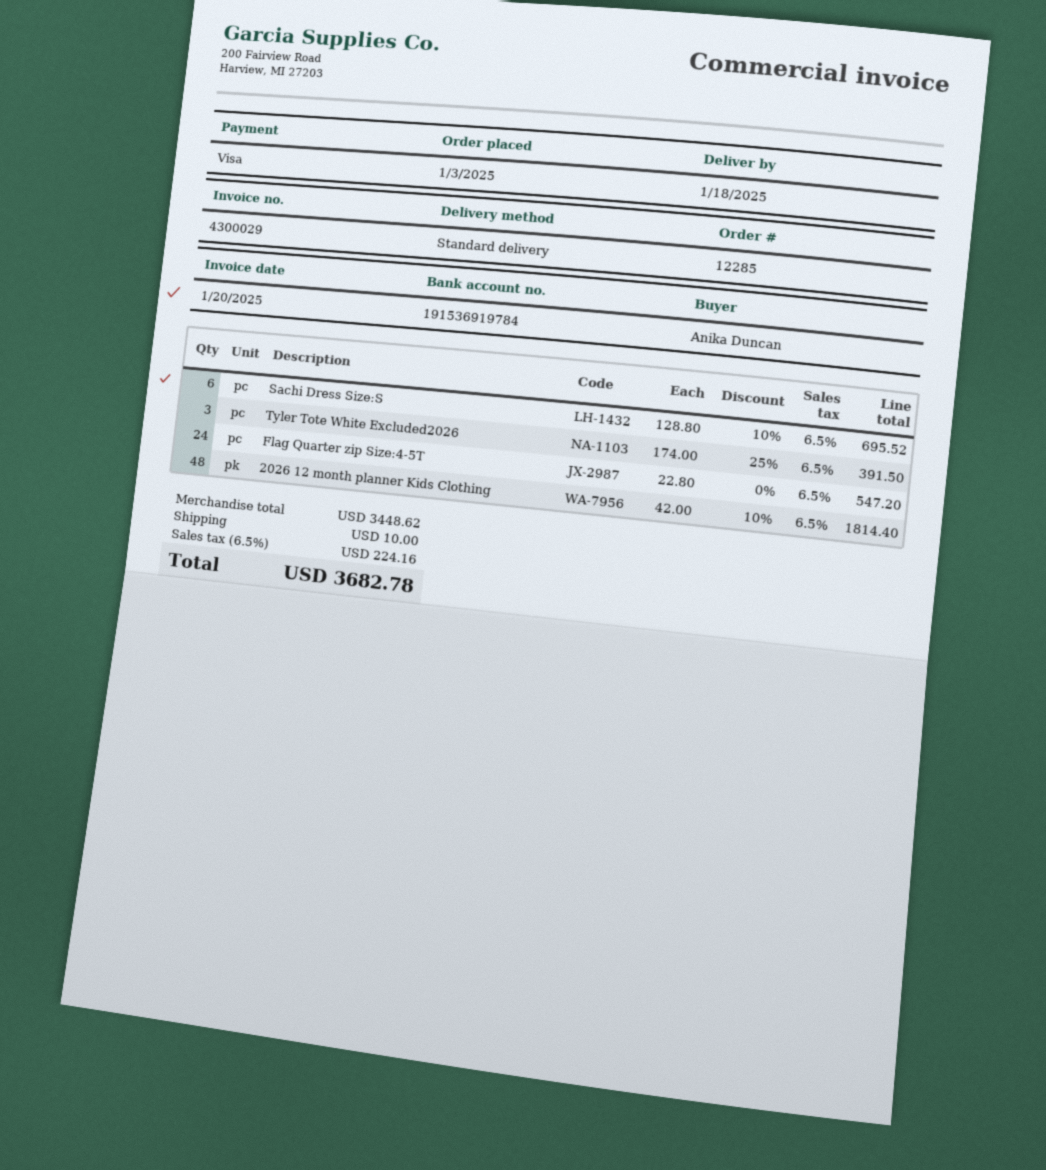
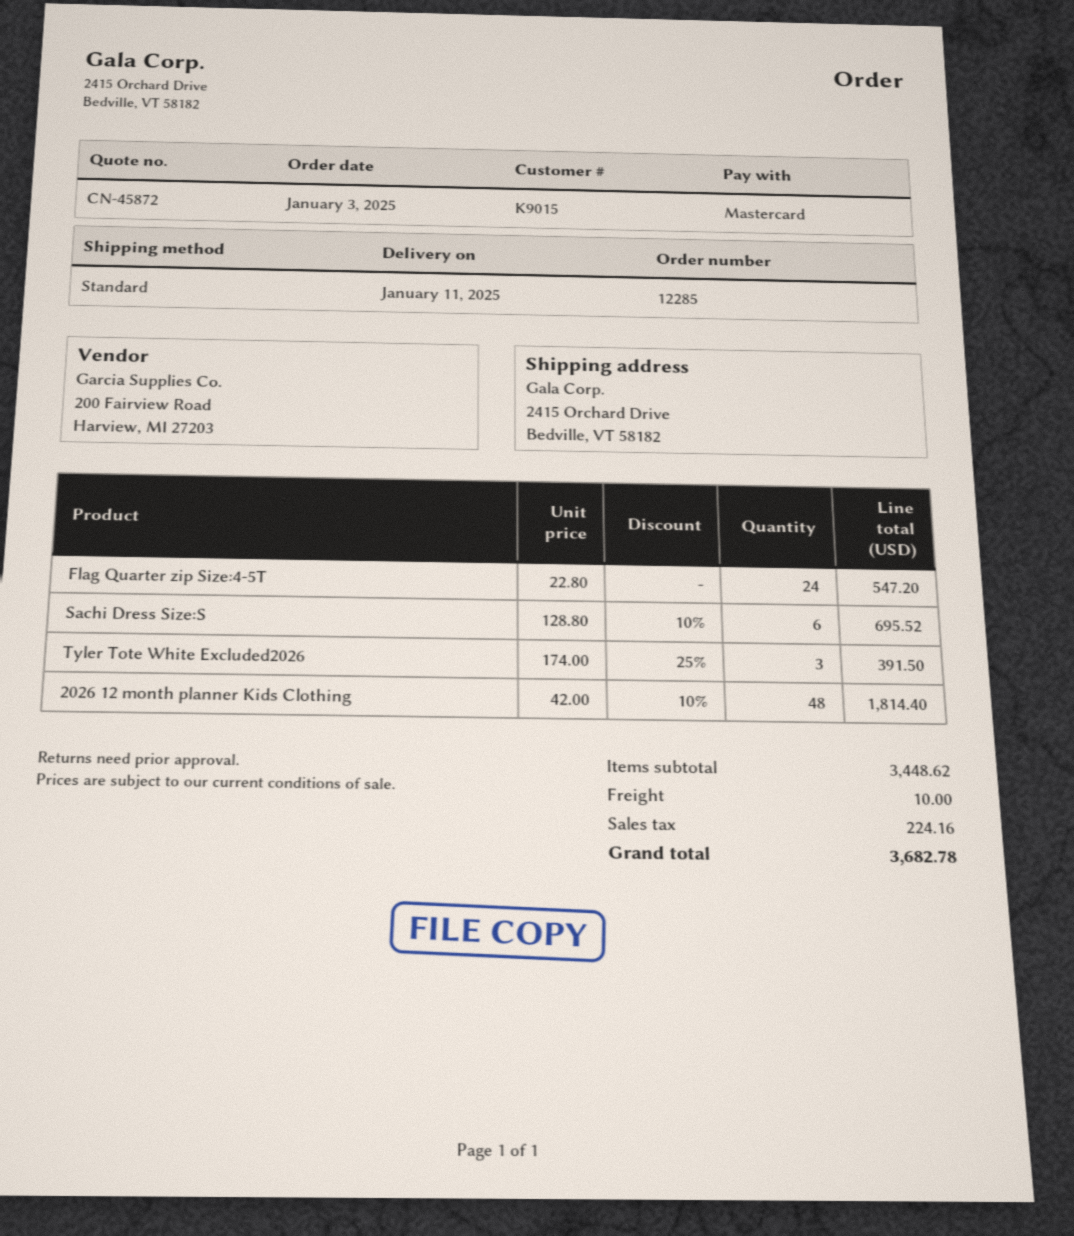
delivery date: 2025-01-18 -> 2025-01-11
payment method: Visa -> Mastercard

